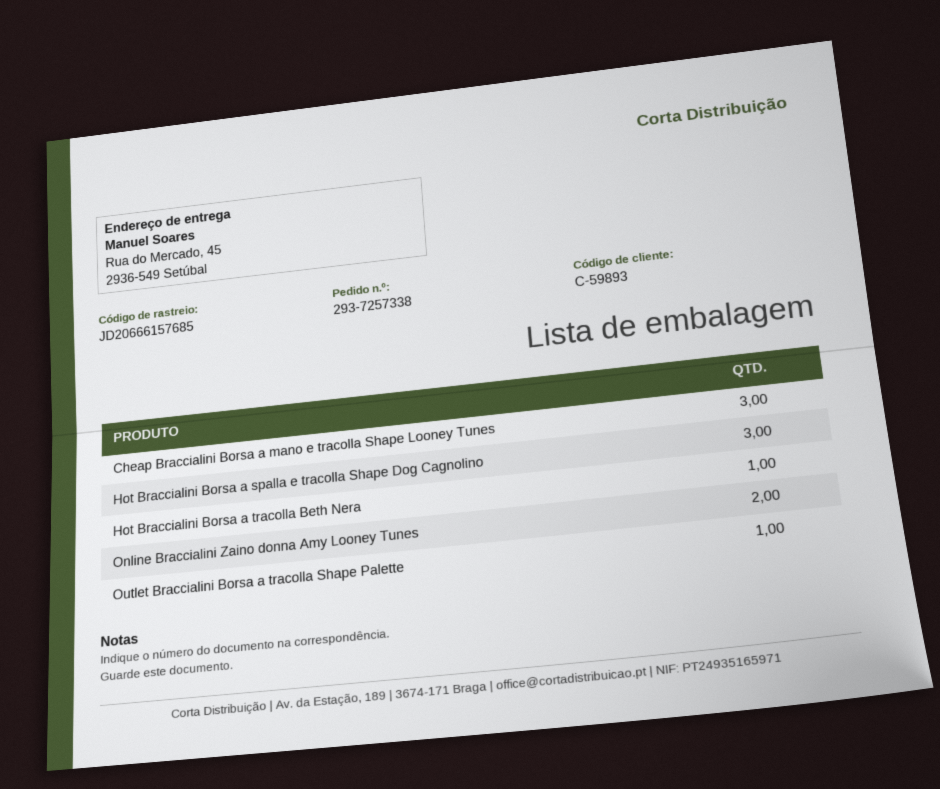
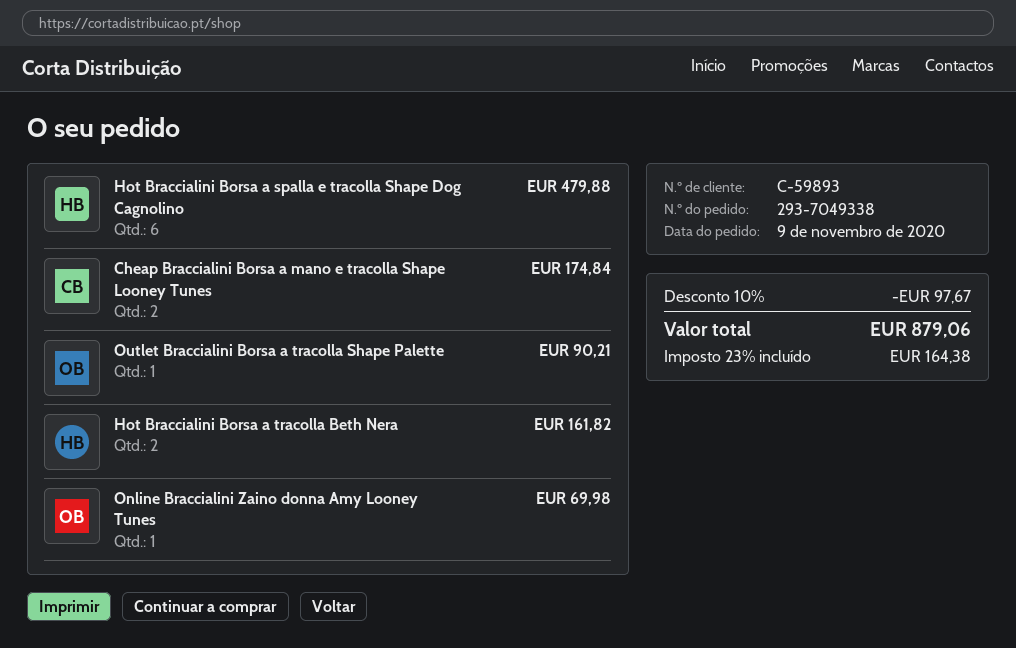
order number: 293-7257338 -> 293-7049338
Cheap Braccialini Borsa a mano e tracolla Shape Looney Tunes: 3 -> 2
Hot Braccialini Borsa a spalla e tracolla Shape Dog Cagnolino: 3 -> 6
Hot Braccialini Borsa a tracolla Beth Nera: 1 -> 2
Online Braccialini Zaino donna Amy Looney Tunes: 2 -> 1

